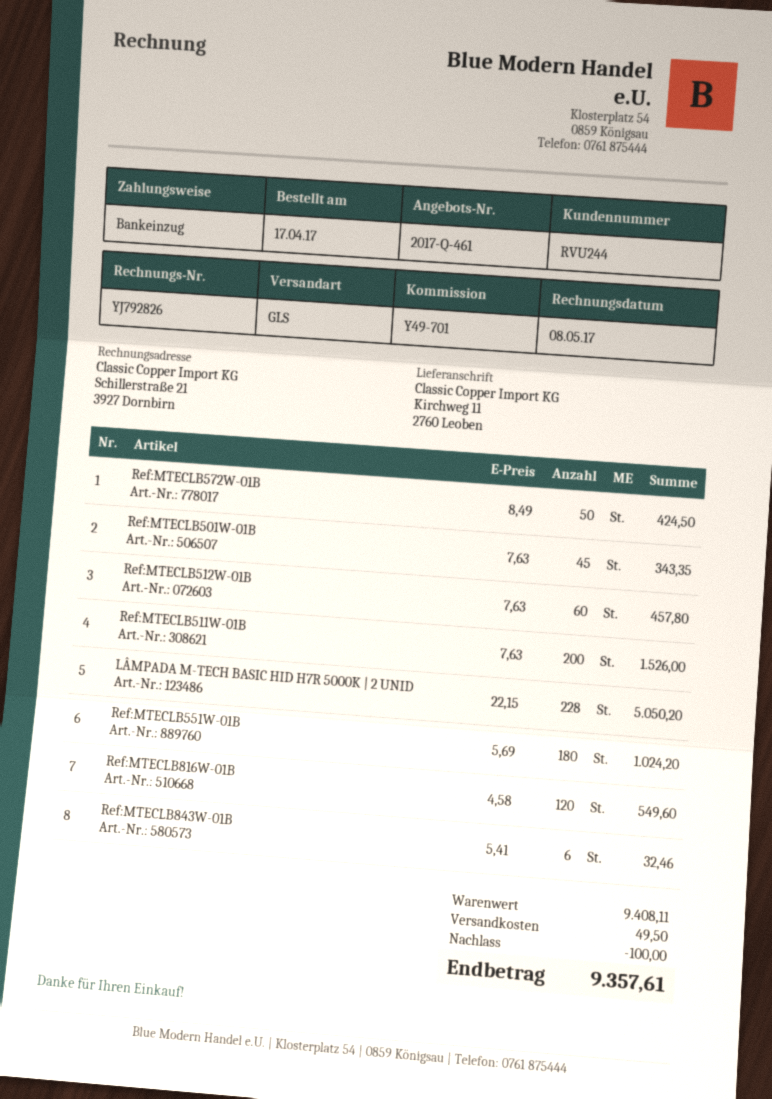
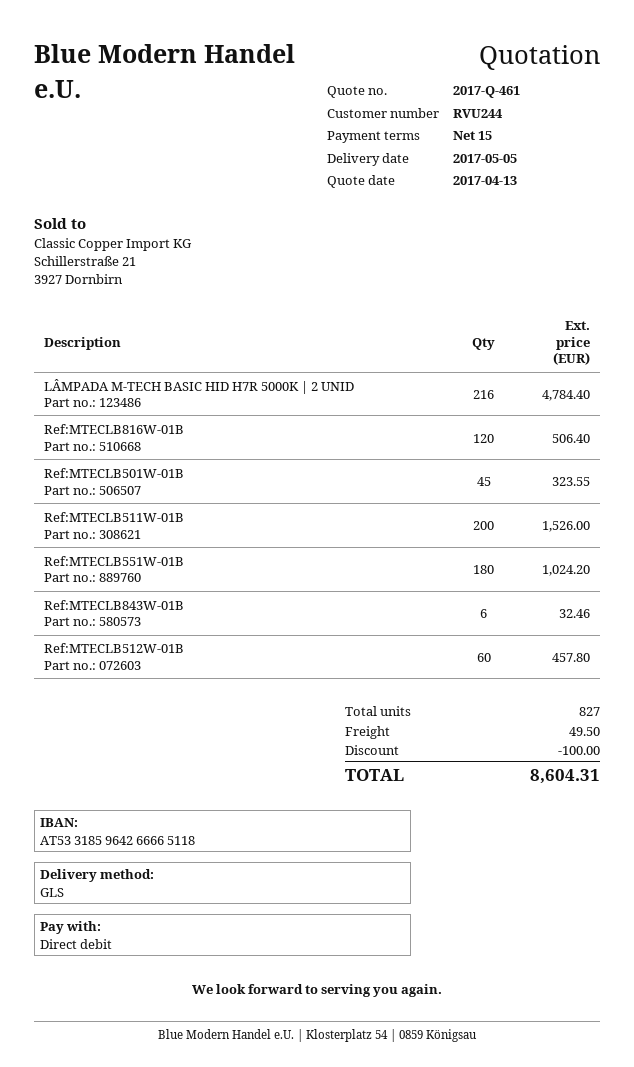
Ref:MTECLB572W-01B: 50 for 424.50 -> none
Ref:MTECLB501W-01B: 45 for 343.35 -> 45 for 323.55
LÂMPADA M-TECH BASIC HID H7R 5000K | 2 UNID: 228 for 5050.20 -> 216 for 4784.40
Ref:MTECLB816W-01B: 120 for 549.60 -> 120 for 506.40
total: 9357.61 -> 8604.31

